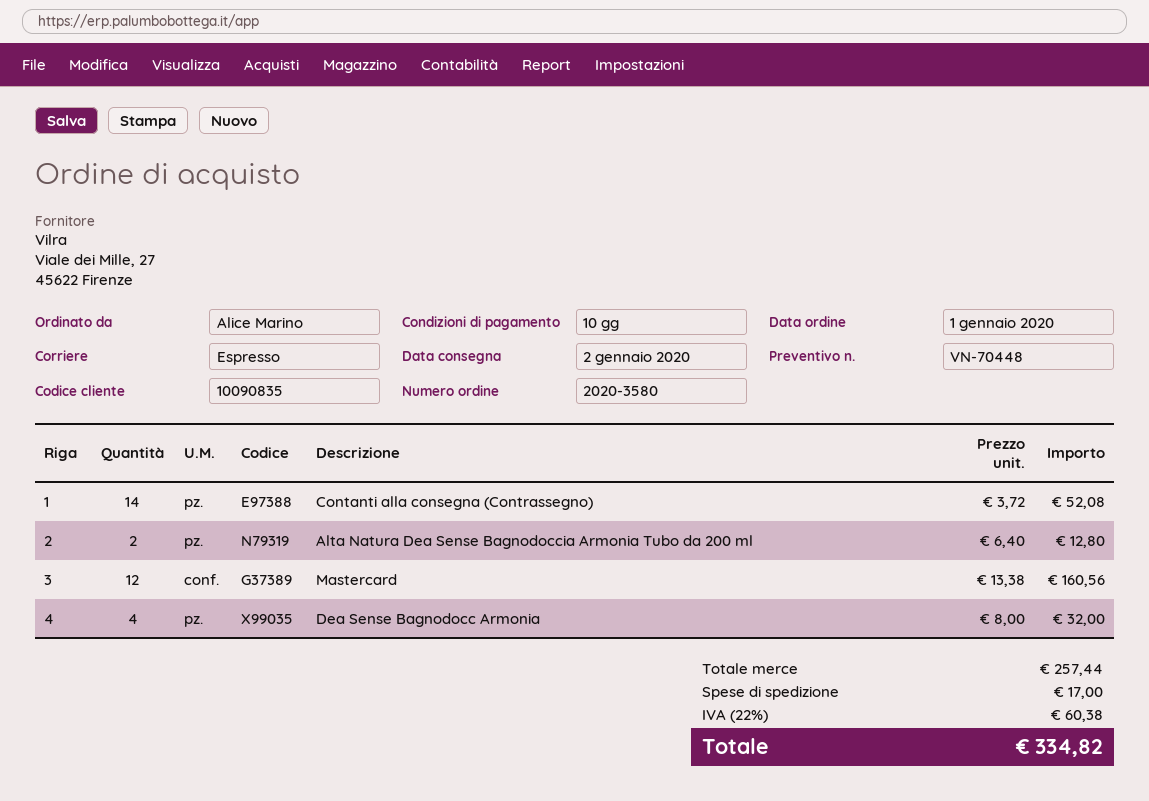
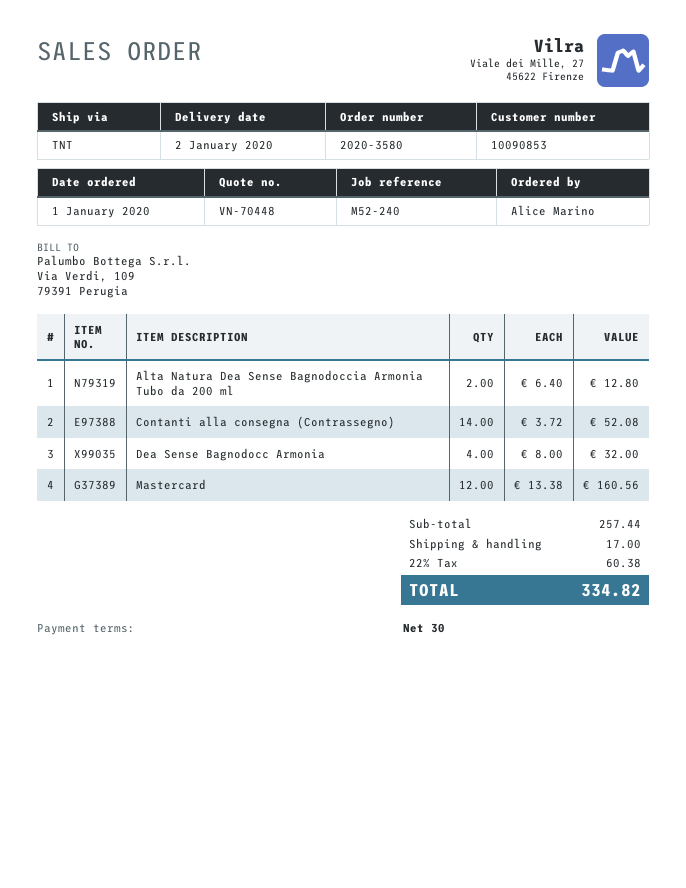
payment terms: 10 days -> 30 days
customer number: 10090835 -> 10090853
shipping method: express -> TNT

